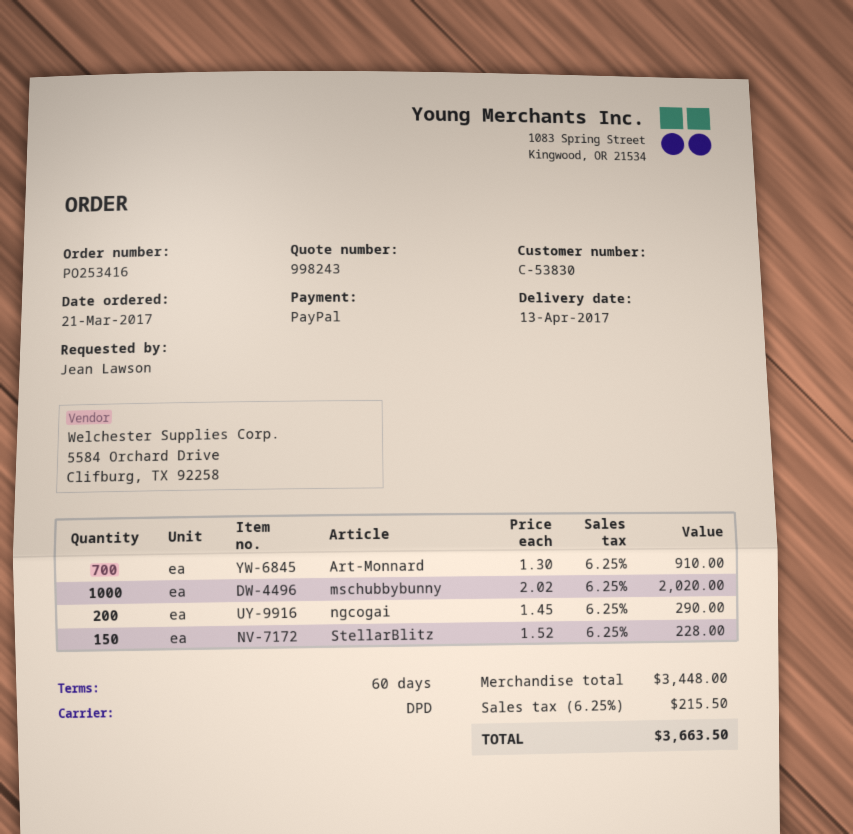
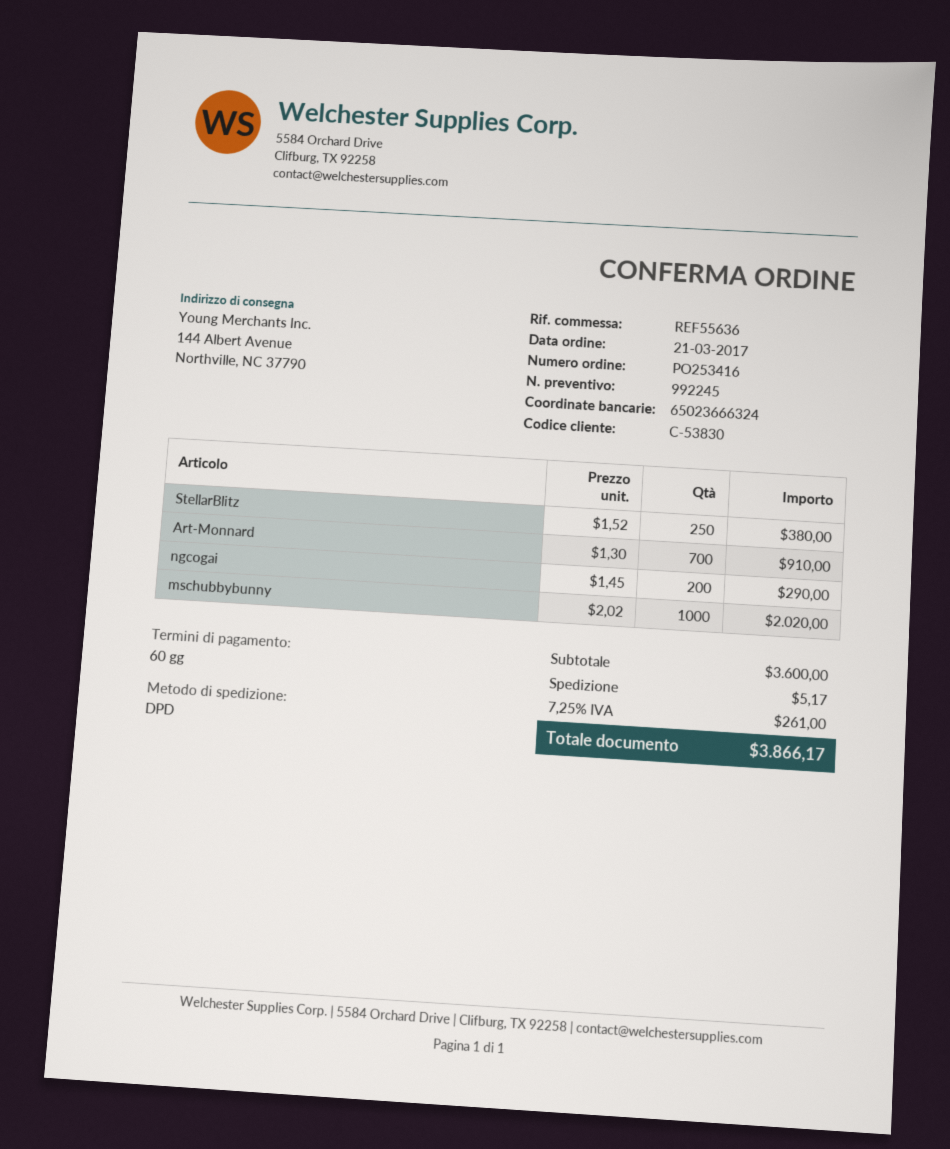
quote number: 998243 -> 992245
StellarBlitz: 150 x 1.52 = 228.00 -> 250 x 1.52 = 380.00
subtotal: 3448.00 -> 3600.00
shipping: none -> 5.17
tax: 6.25% = 215.50 -> 7.25% = 261.00
total: 3663.50 -> 3866.17

